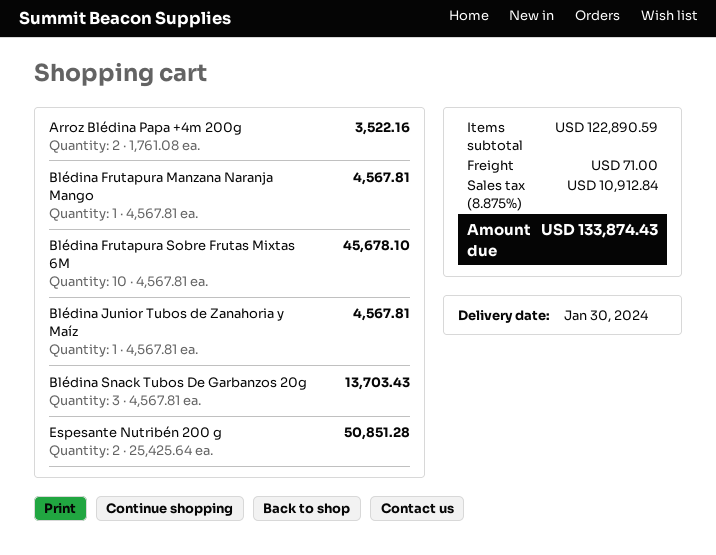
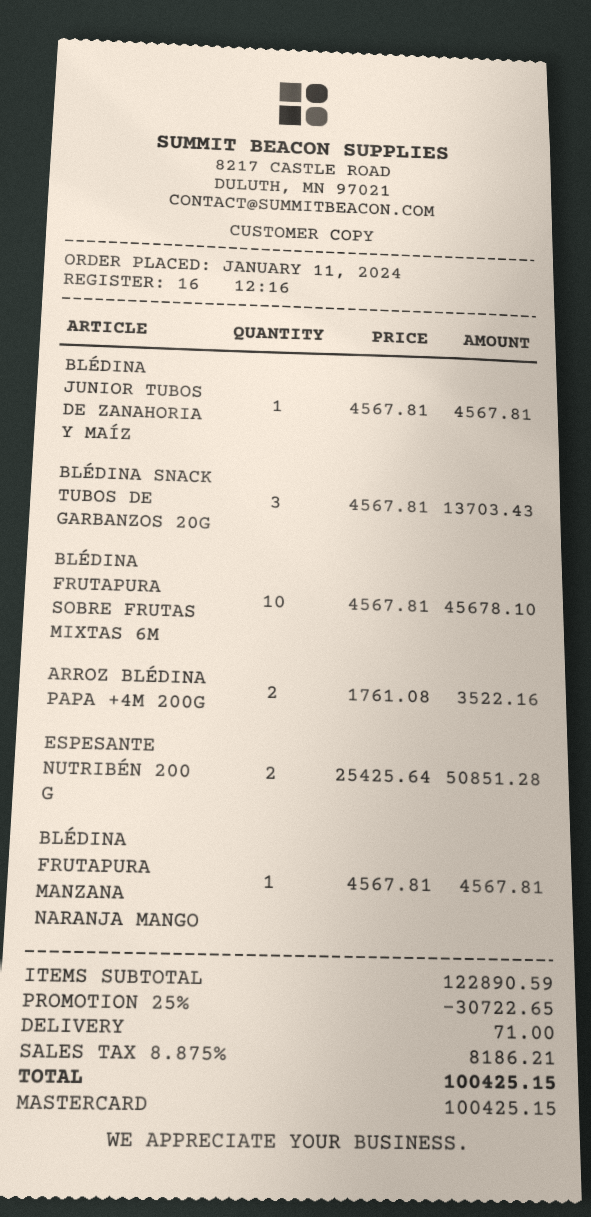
discount: none -> 25% = 30722.65
tax: 8.875% = 10912.84 -> 8.875% = 8186.21
total: 133874.43 -> 100425.15

